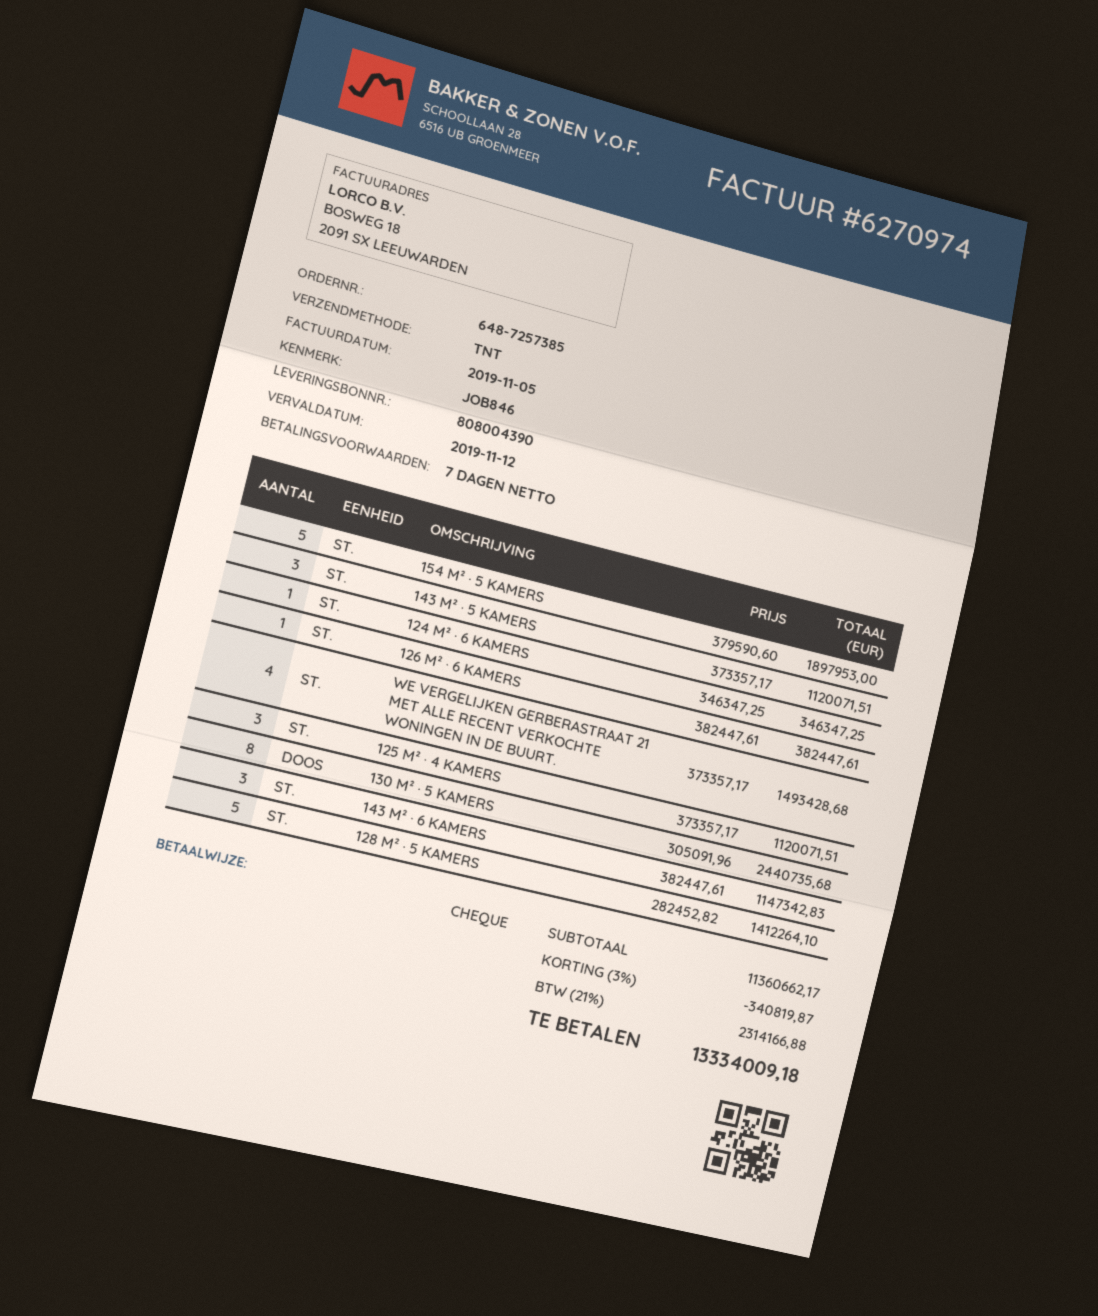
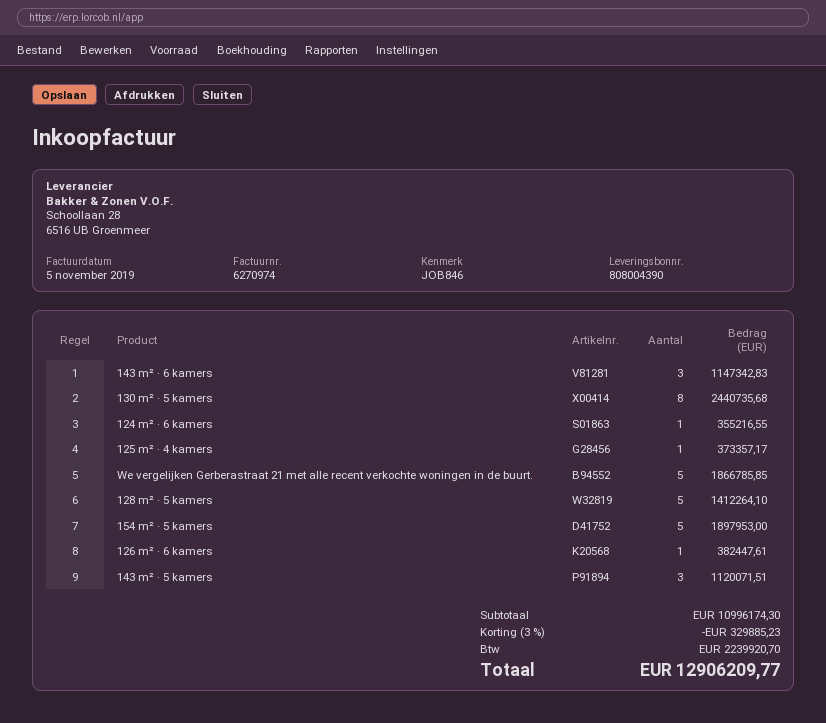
124 M² · 6 KAMERS: 1 for 346347.25 -> 1 for 355216.55
WE VERGELIJKEN GERBERASTRAAT 21 MET ALLE RECENT VERKOCHTE WONINGEN IN DE BUURT.: 4 for 1493428.68 -> 5 for 1866785.85
125 M² · 4 KAMERS: 3 for 1120071.51 -> 1 for 373357.17
subtotal: 11360662.17 -> 10996174.30
discount: 3% = 340819.87 -> 3% = 329885.23
tax: 2314166.88 -> 2239920.70
total: 13334009.18 -> 12906209.77

